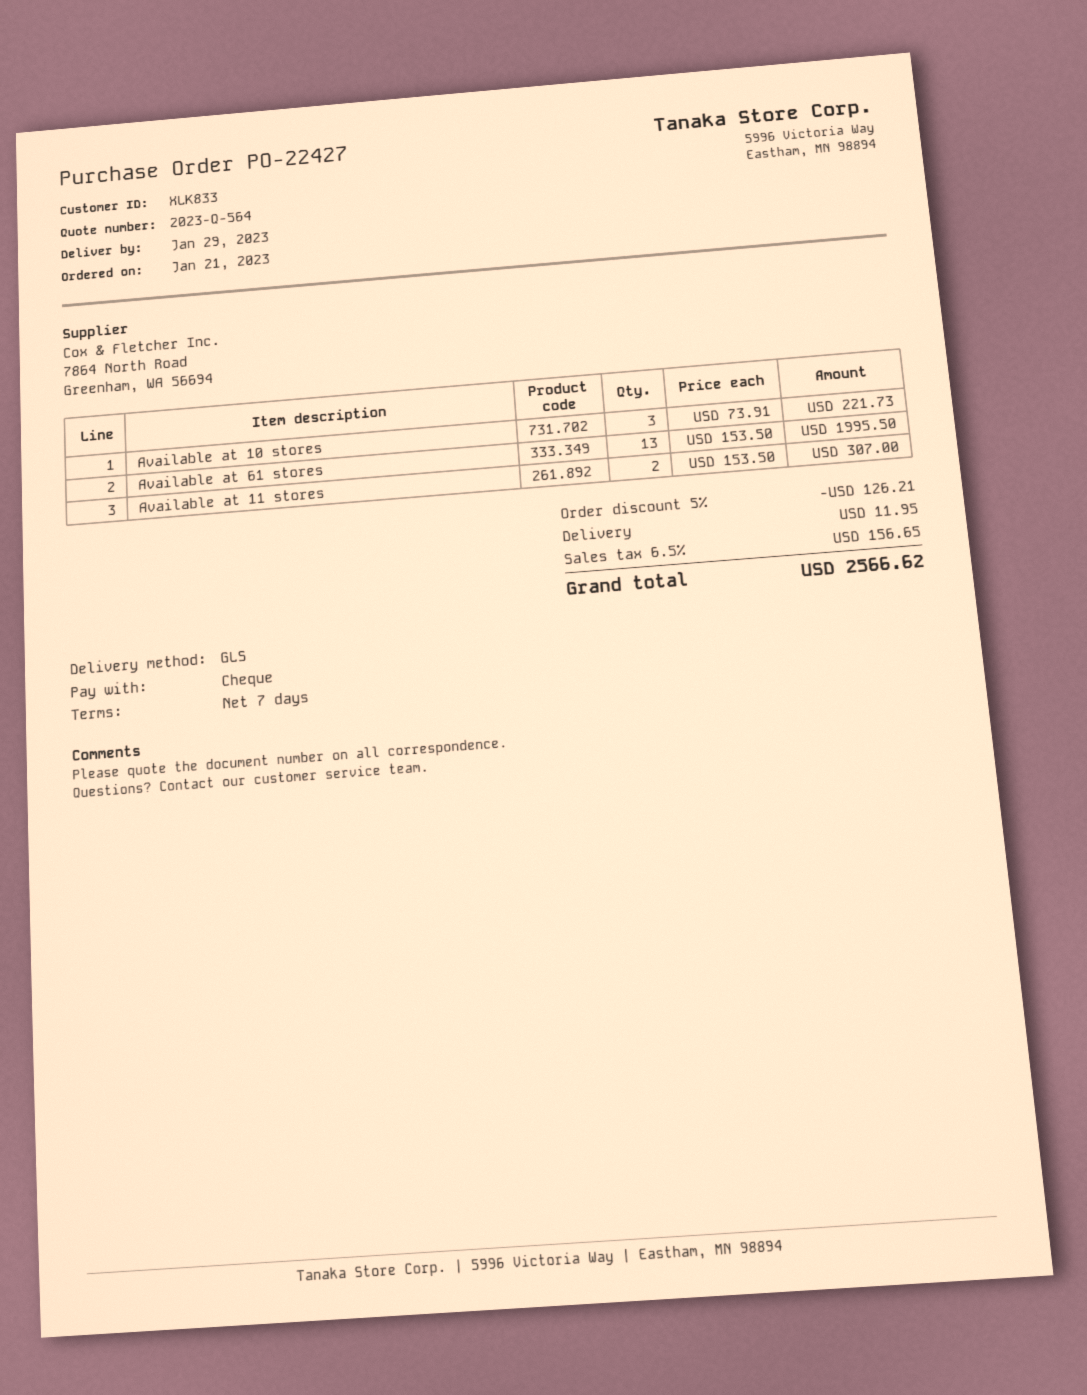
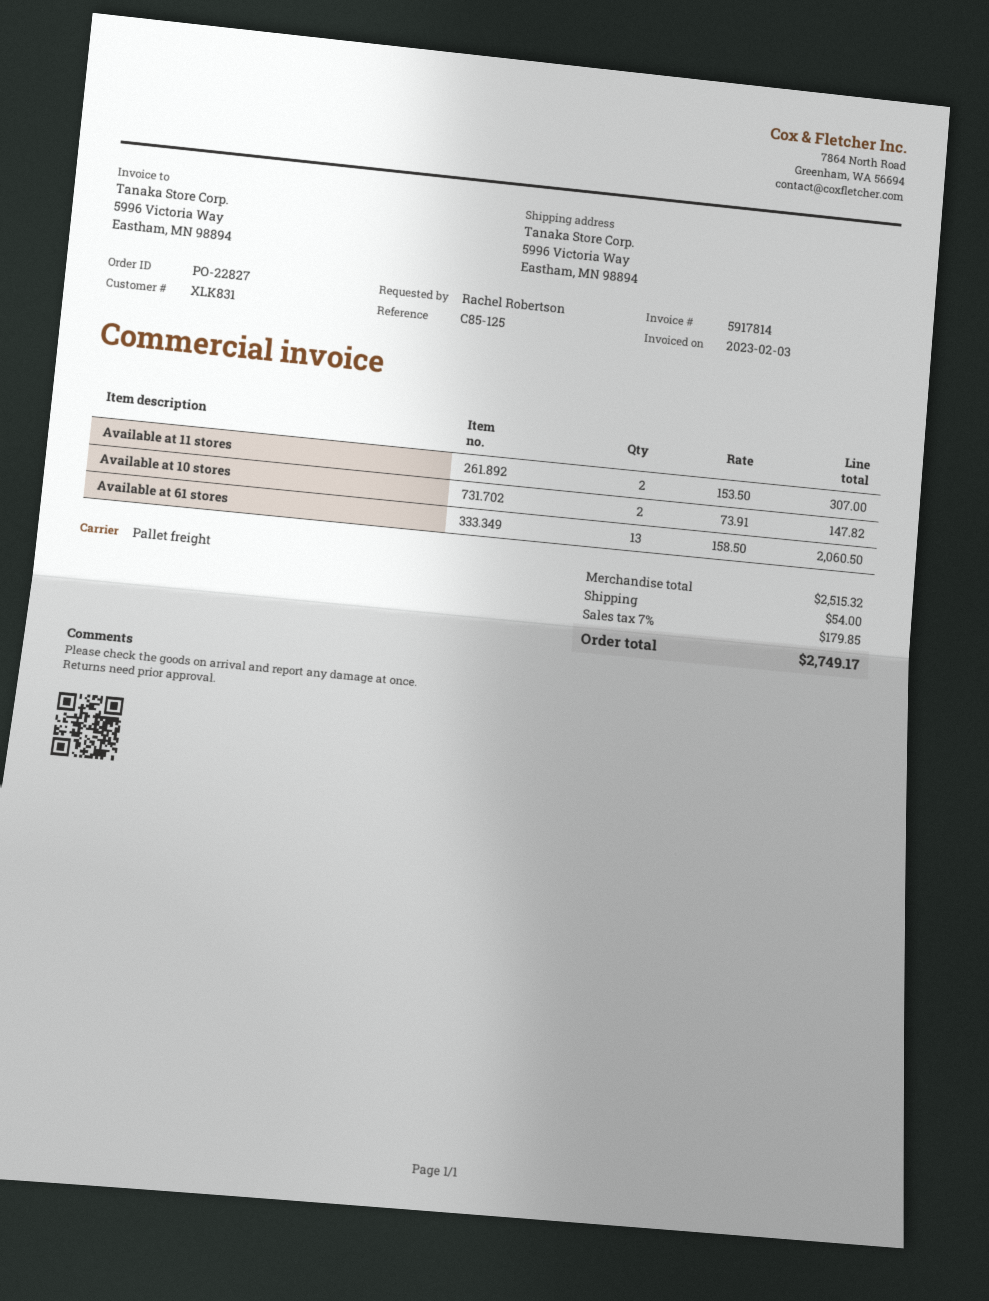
order number: PO-22427 -> PO-22827
customer number: XLK833 -> XLK831
shipping method: GLS -> pallet freight
Available at 10 stores: 3 x 73.91 = 221.73 -> 2 x 73.91 = 147.82
Available at 61 stores: 13 x 153.50 = 1995.50 -> 13 x 158.50 = 2060.50
discount: 5% = 126.21 -> none
shipping: 11.95 -> 54.00
tax: 6.5% = 156.65 -> 7% = 179.85
total: 2566.62 -> 2749.17

